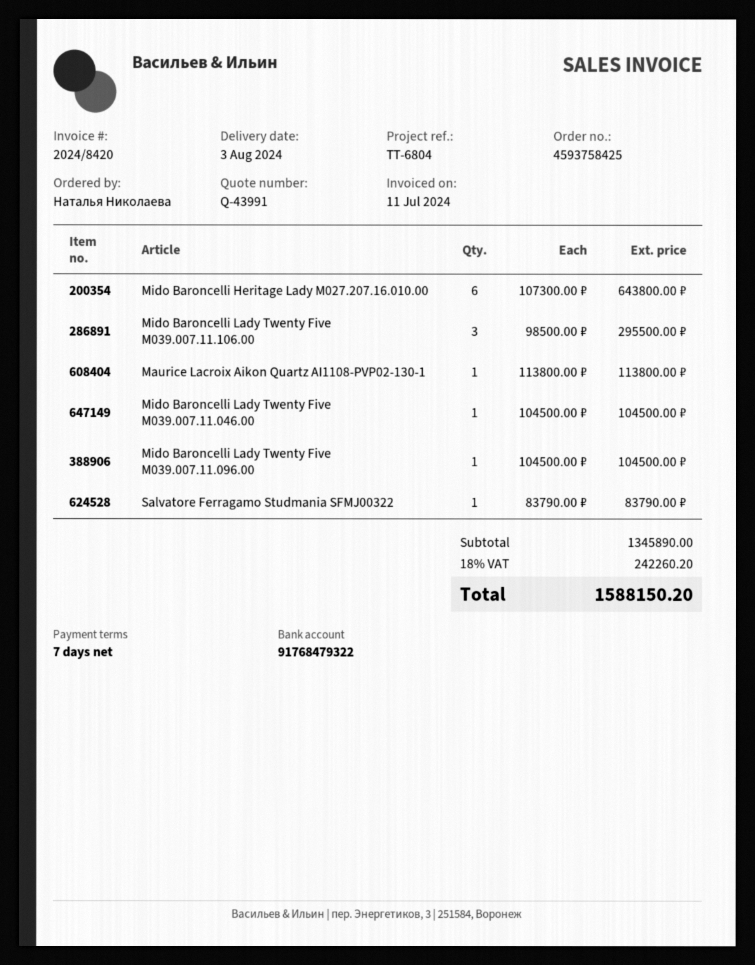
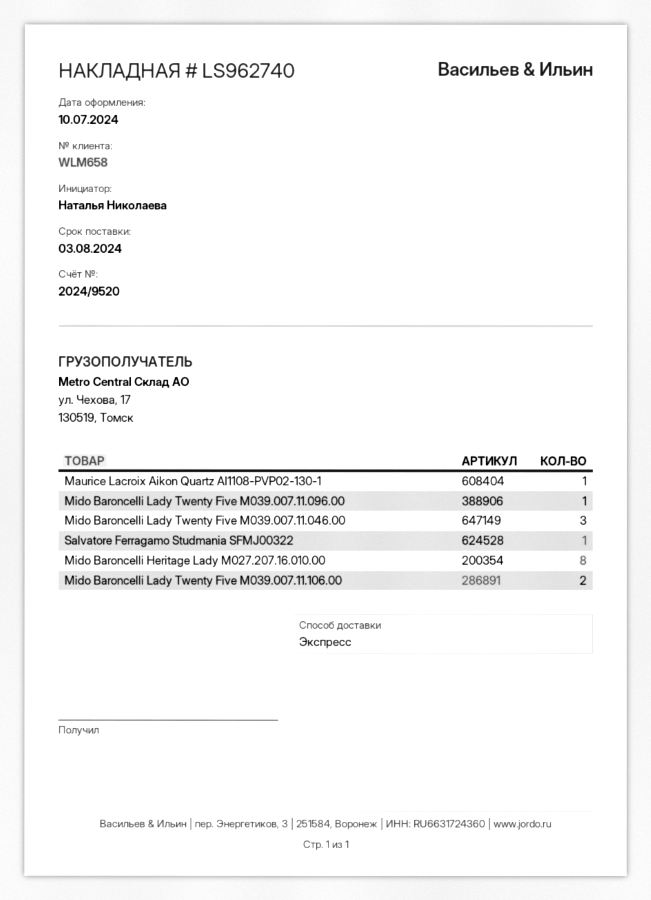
invoice number: 2024/8420 -> 2024/9520
Mido Baroncelli Heritage Lady M027.207.16.010.00: 6 -> 8
Mido Baroncelli Lady Twenty Five M039.007.11.106.00: 3 -> 2
Mido Baroncelli Lady Twenty Five M039.007.11.046.00: 1 -> 3

